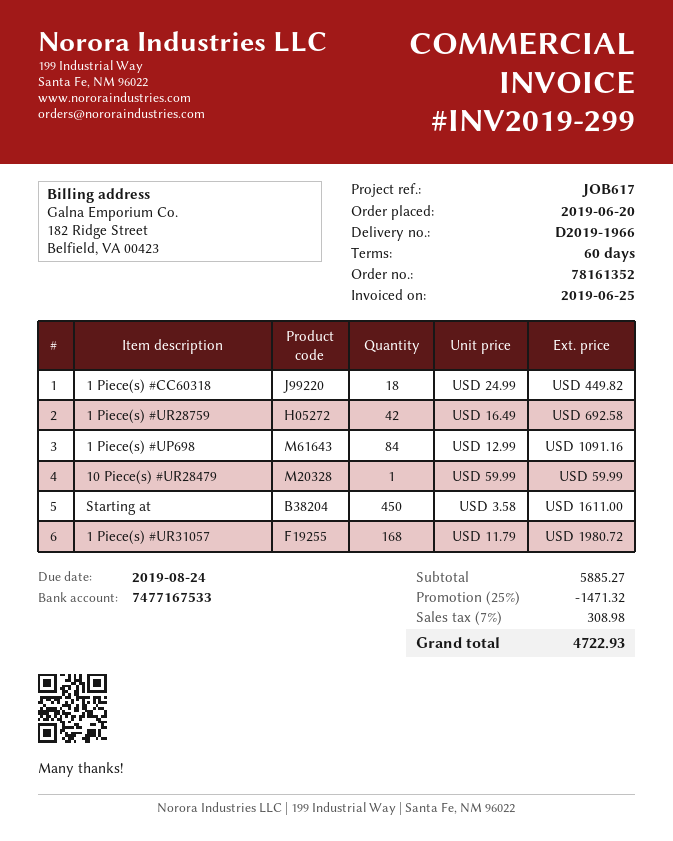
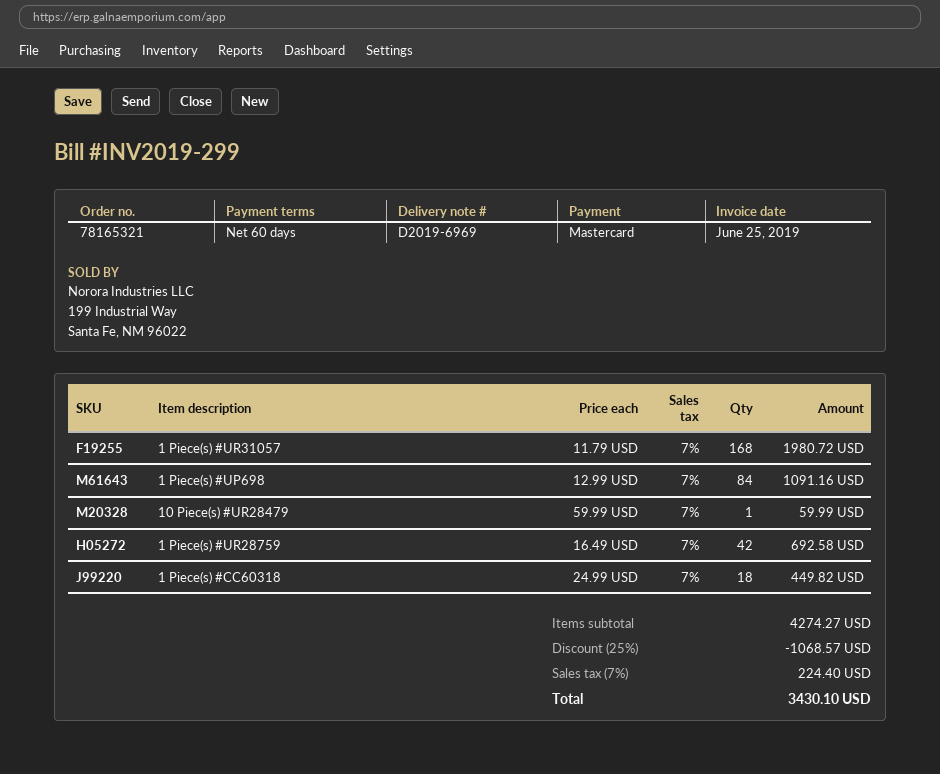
order number: 78161352 -> 78165321
delivery note number: D2019-1966 -> D2019-6969
Starting at: 450 x 3.58 = 1611.00 -> none
subtotal: 5885.27 -> 4274.27
discount: 25% = 1471.32 -> 25% = 1068.57
tax: 7% = 308.98 -> 7% = 224.40
total: 4722.93 -> 3430.10

